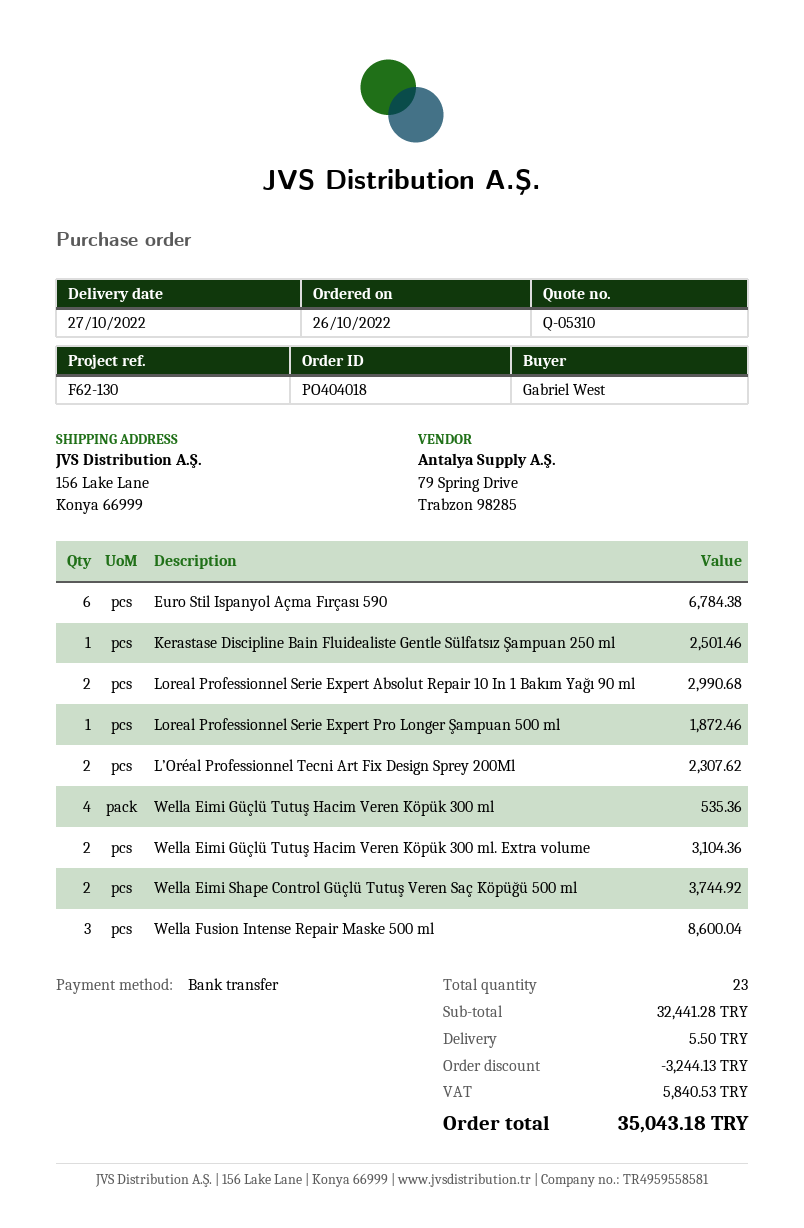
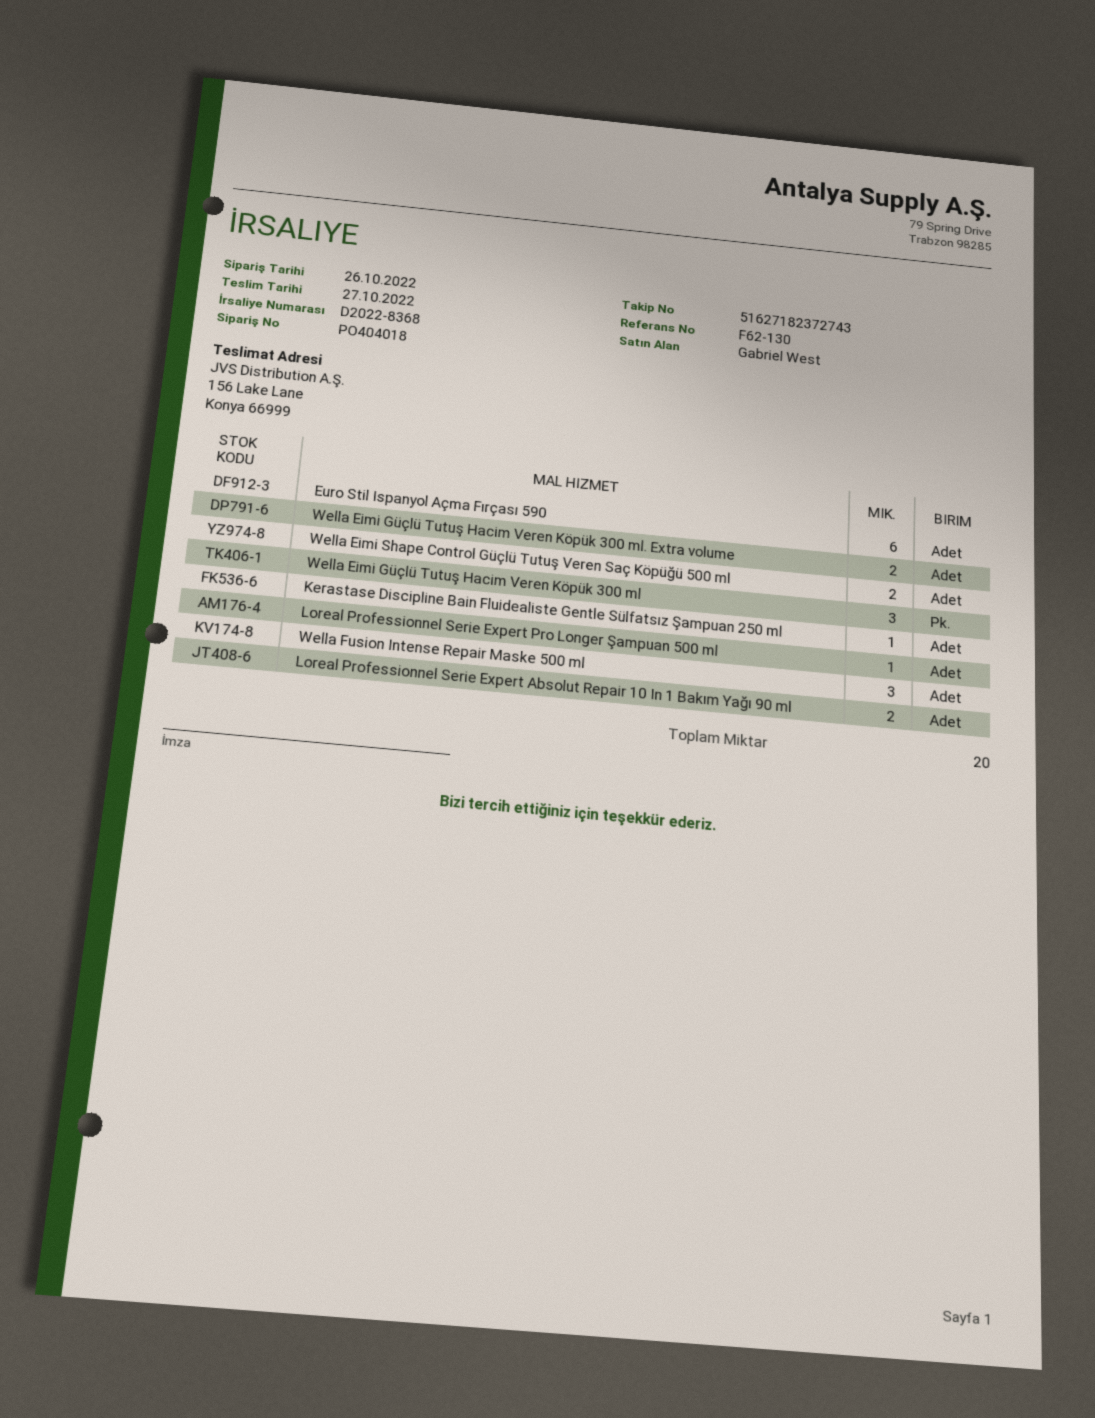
L’Oréal Professionnel Tecni Art Fix Design Sprey 200Ml: 2 -> none
Wella Eimi Güçlü Tutuş Hacim Veren Köpük 300 ml: 4 -> 3
total quantity: 23 -> 20

